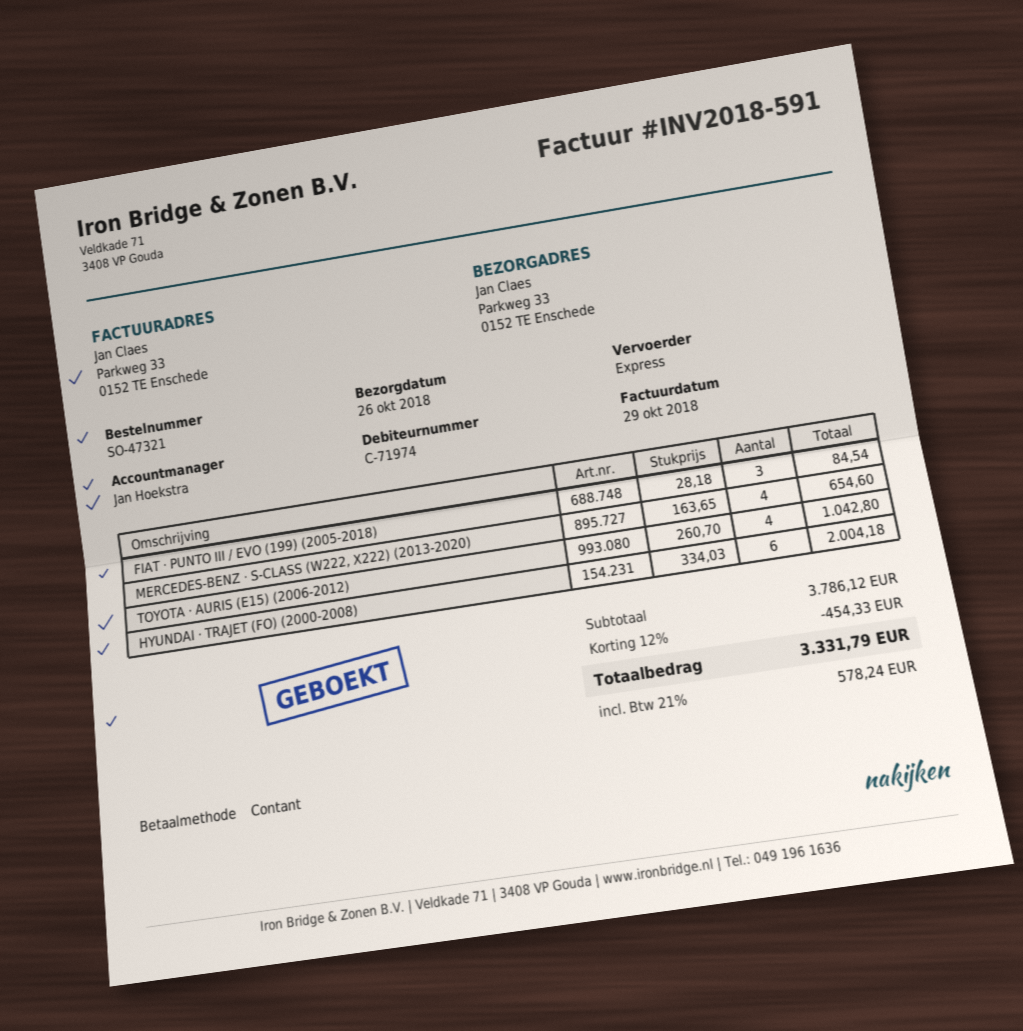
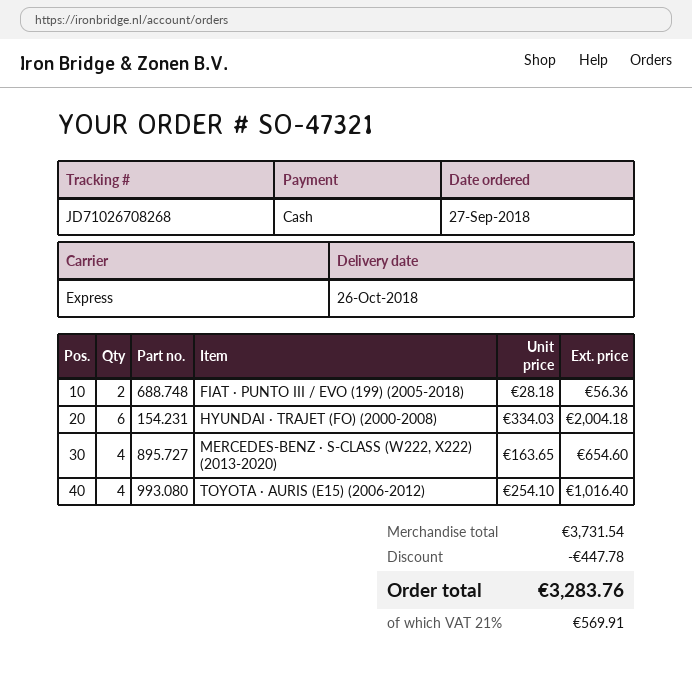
FIAT · PUNTO III / EVO (199) (2005-2018): 3 x 28.18 = 84.54 -> 2 x 28.18 = 56.36
TOYOTA · AURIS (E15) (2006-2012): 4 x 260.70 = 1042.80 -> 4 x 254.10 = 1016.40
subtotal: 3786.12 -> 3731.54
discount: 454.33 -> 447.78
tax: 21% = 578.24 -> 21% = 569.91
total: 3331.79 -> 3283.76

